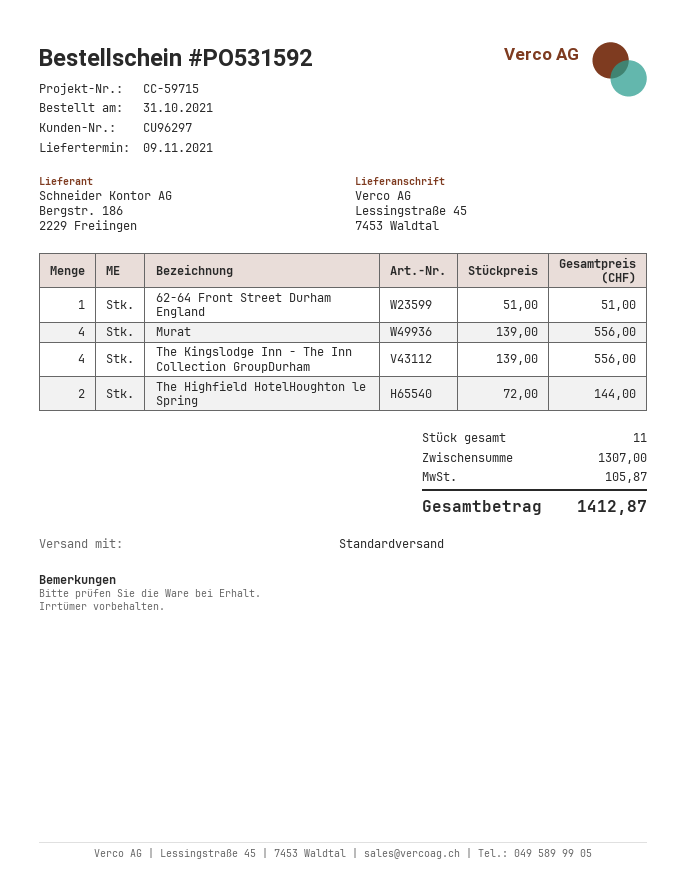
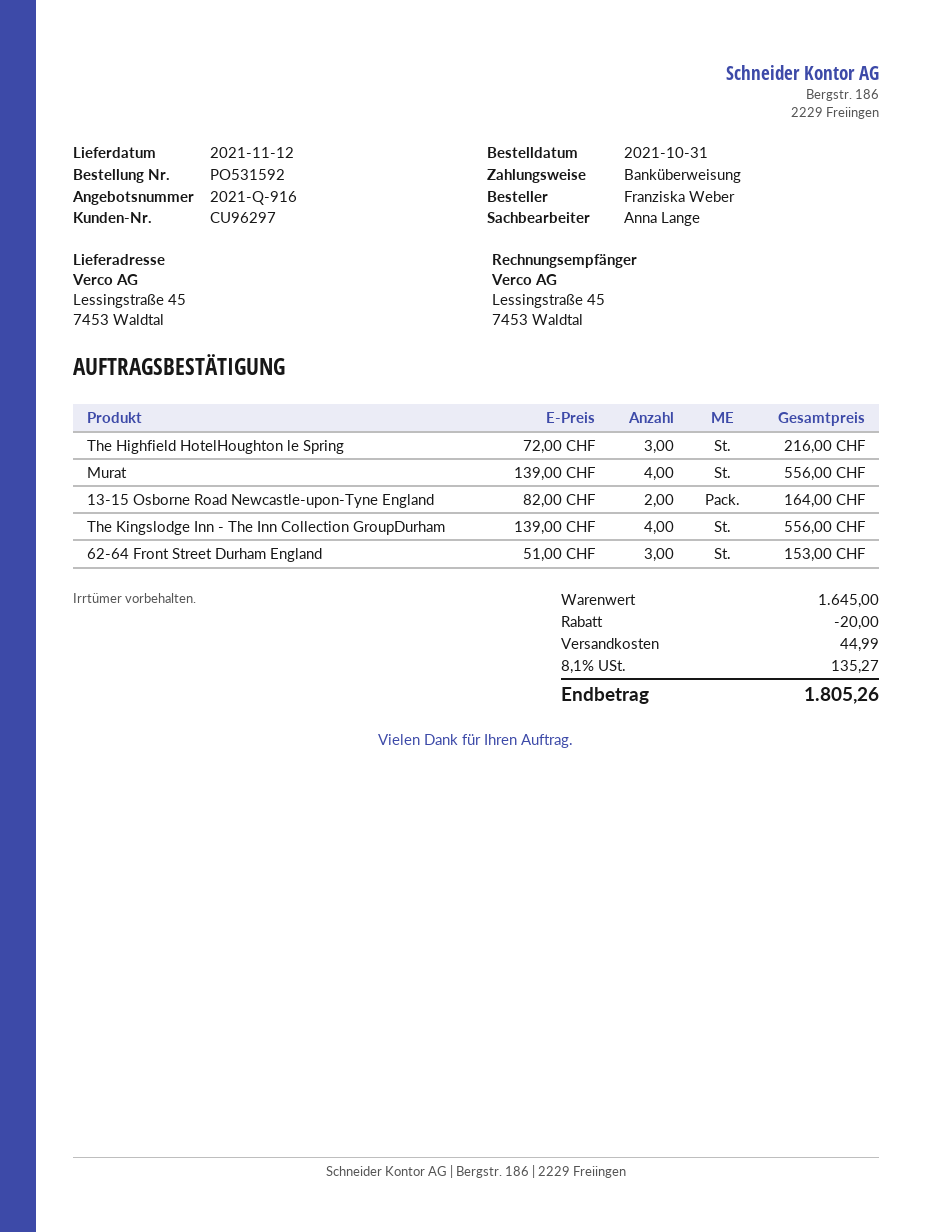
delivery date: 2021-11-09 -> 2021-11-12
62-64 Front Street Durham England: 1 x 51.00 = 51.00 -> 3 x 51.00 = 153.00
The Highfield HotelHoughton le Spring: 2 x 72.00 = 144.00 -> 3 x 72.00 = 216.00
13-15 Osborne Road Newcastle-upon-Tyne England: none -> 2 x 82.00 = 164.00
subtotal: 1307.00 -> 1645.00
discount: none -> 20.00
shipping: none -> 44.99
tax: 105.87 -> 135.27
total: 1412.87 -> 1805.26

